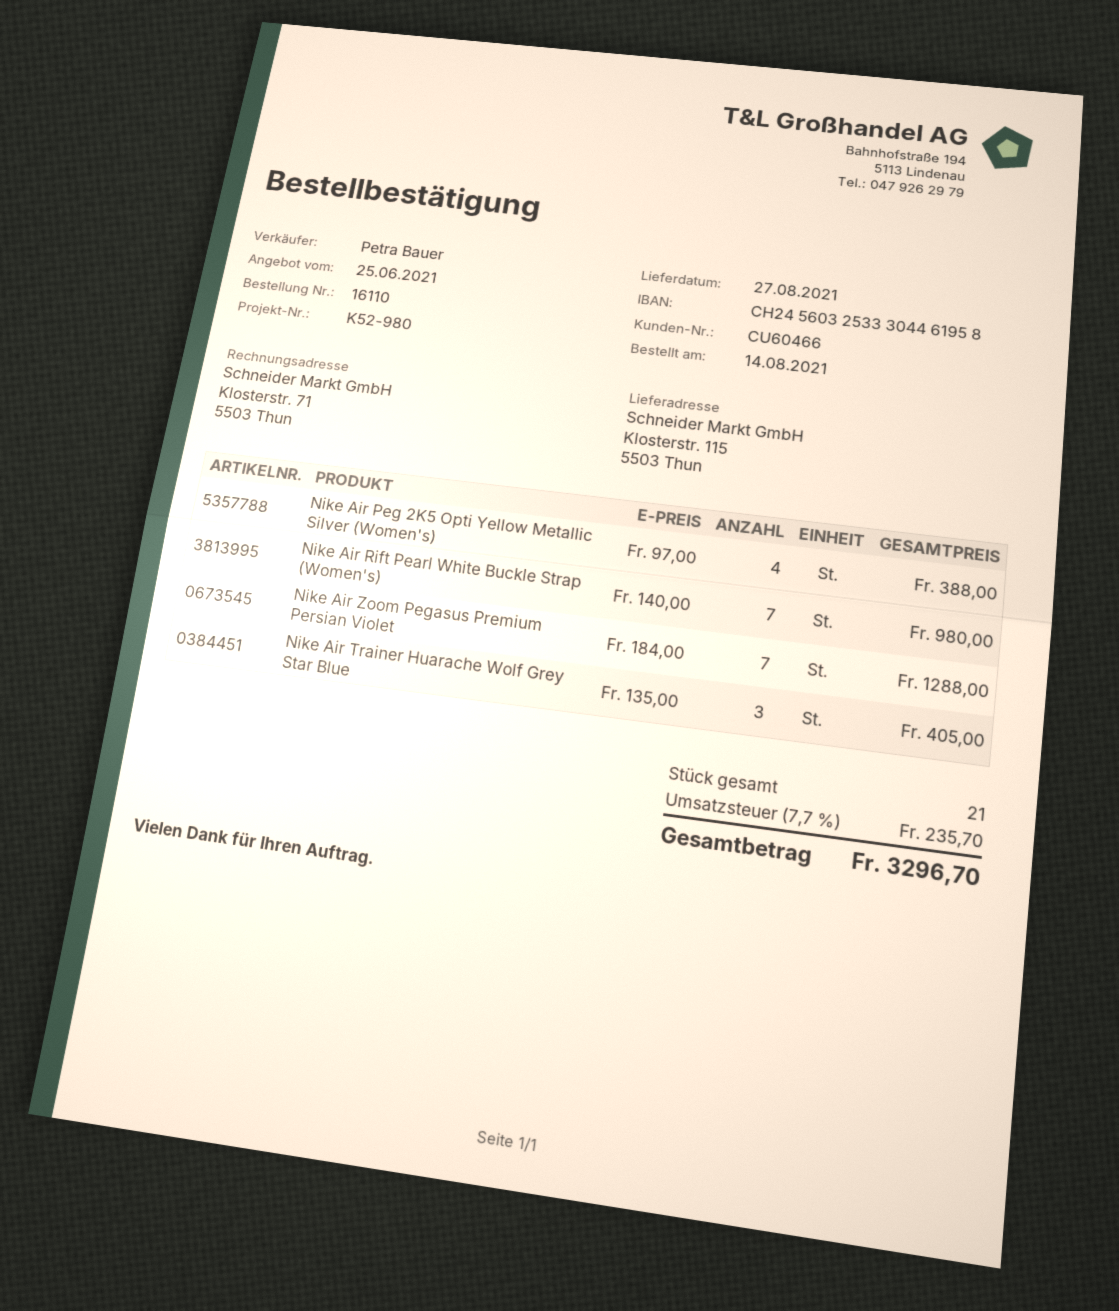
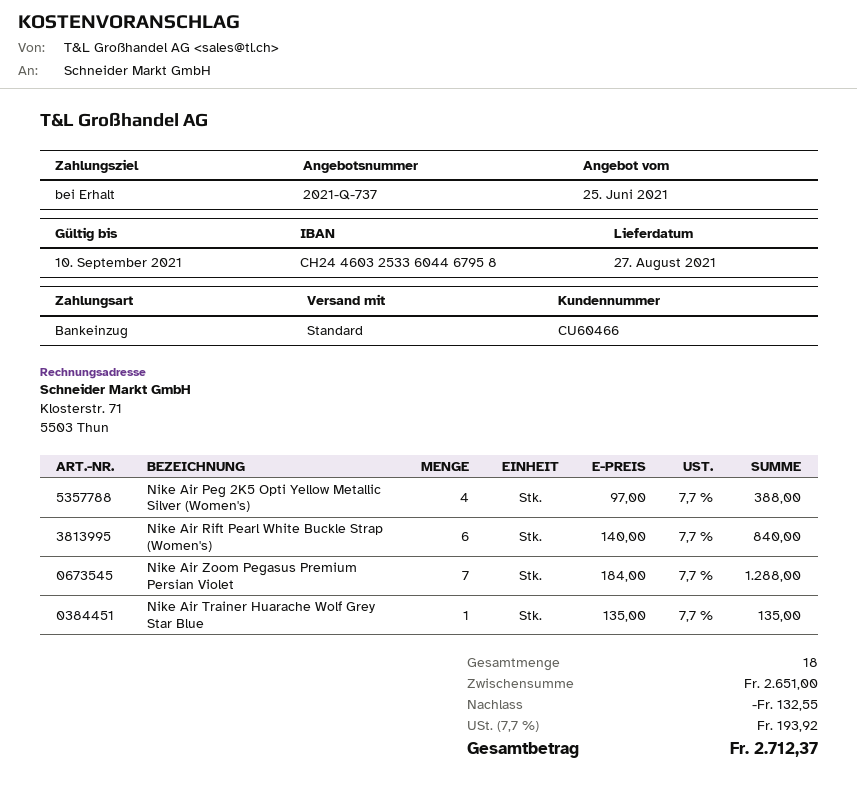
bank account: CH2456032533304461958 -> CH2446032533604467958
Nike Air Rift Pearl White Buckle Strap (Women's): 7 x 140.00 = 980.00 -> 6 x 140.00 = 840.00
Nike Air Trainer Huarache Wolf Grey Star Blue: 3 x 135.00 = 405.00 -> 1 x 135.00 = 135.00
total quantity: 21 -> 18
discount: none -> 132.55
tax: 7.7% = 235.70 -> 7.7% = 193.92
total: 3296.70 -> 2712.37

